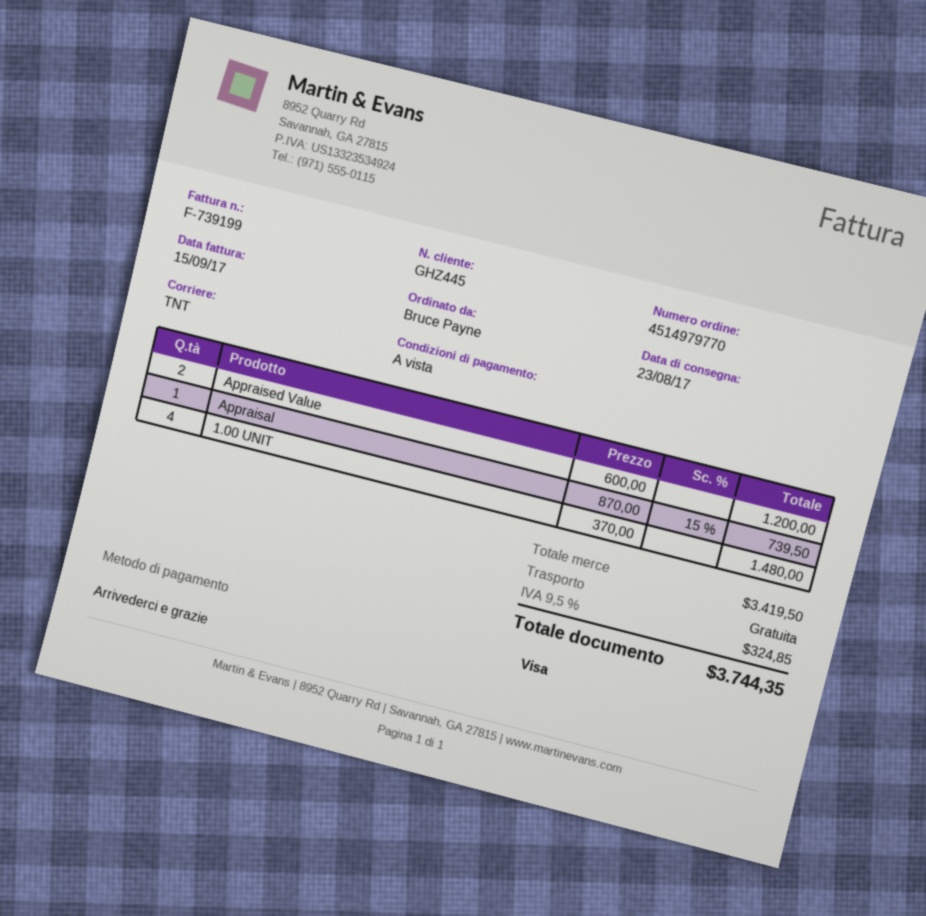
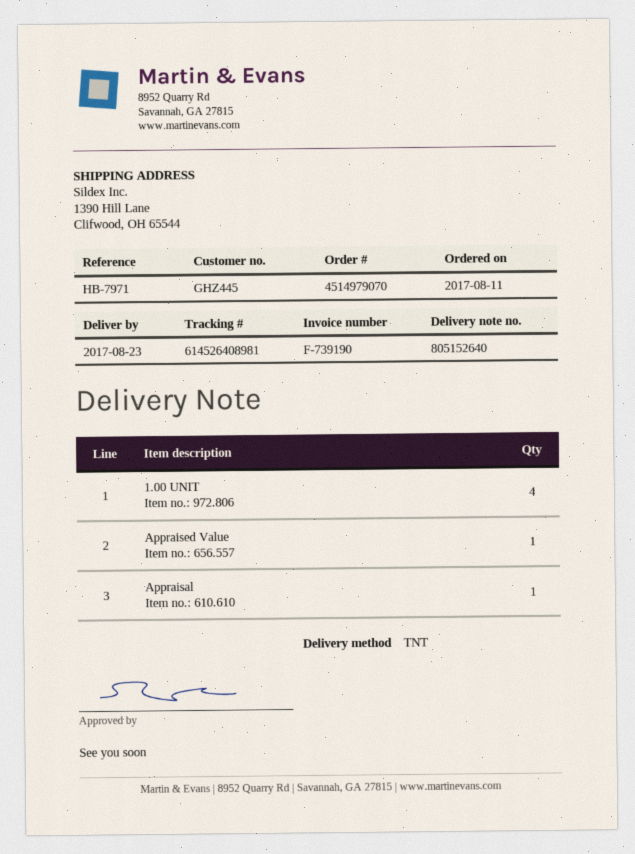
order number: 4514979770 -> 4514979070
invoice number: F-739199 -> F-739190
Appraised Value: 2 -> 1

